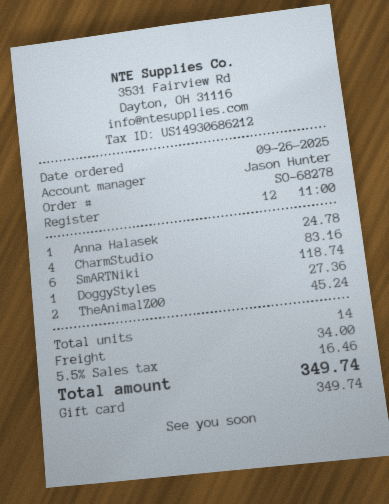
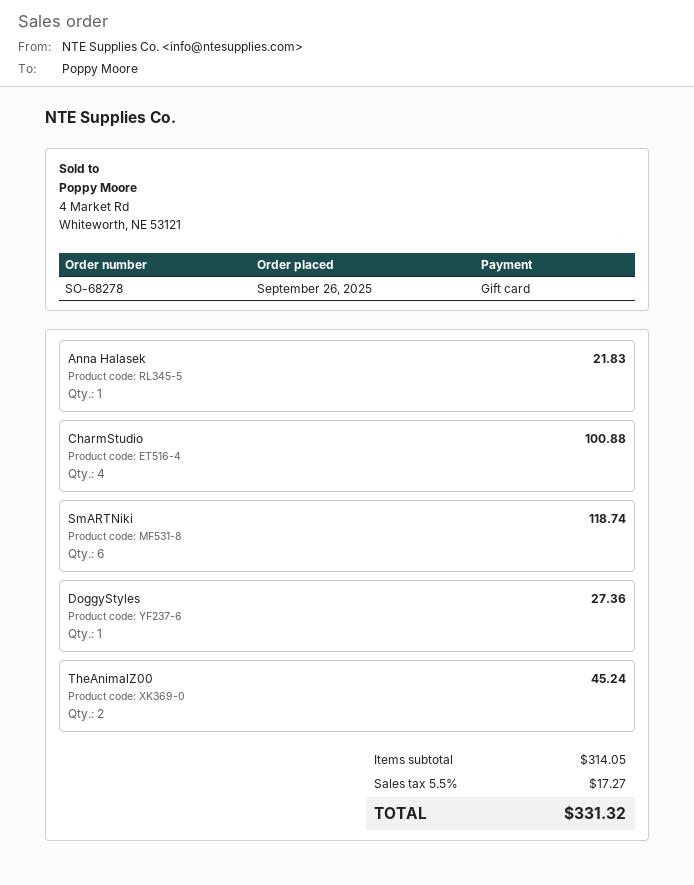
Anna Halasek: 1 for 24.78 -> 1 for 21.83
CharmStudio: 4 for 83.16 -> 4 for 100.88
shipping: 34.00 -> none
tax: 5.5% = 16.46 -> 5.5% = 17.27
total: 349.74 -> 331.32

